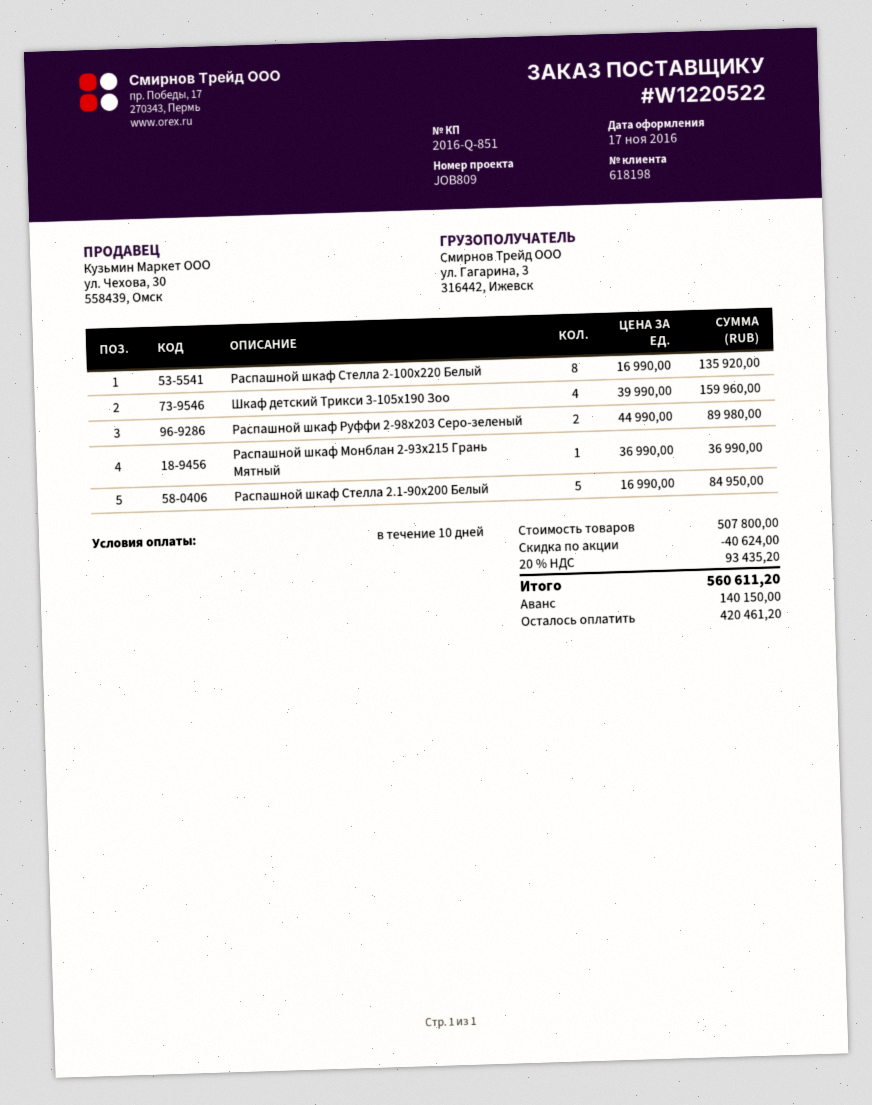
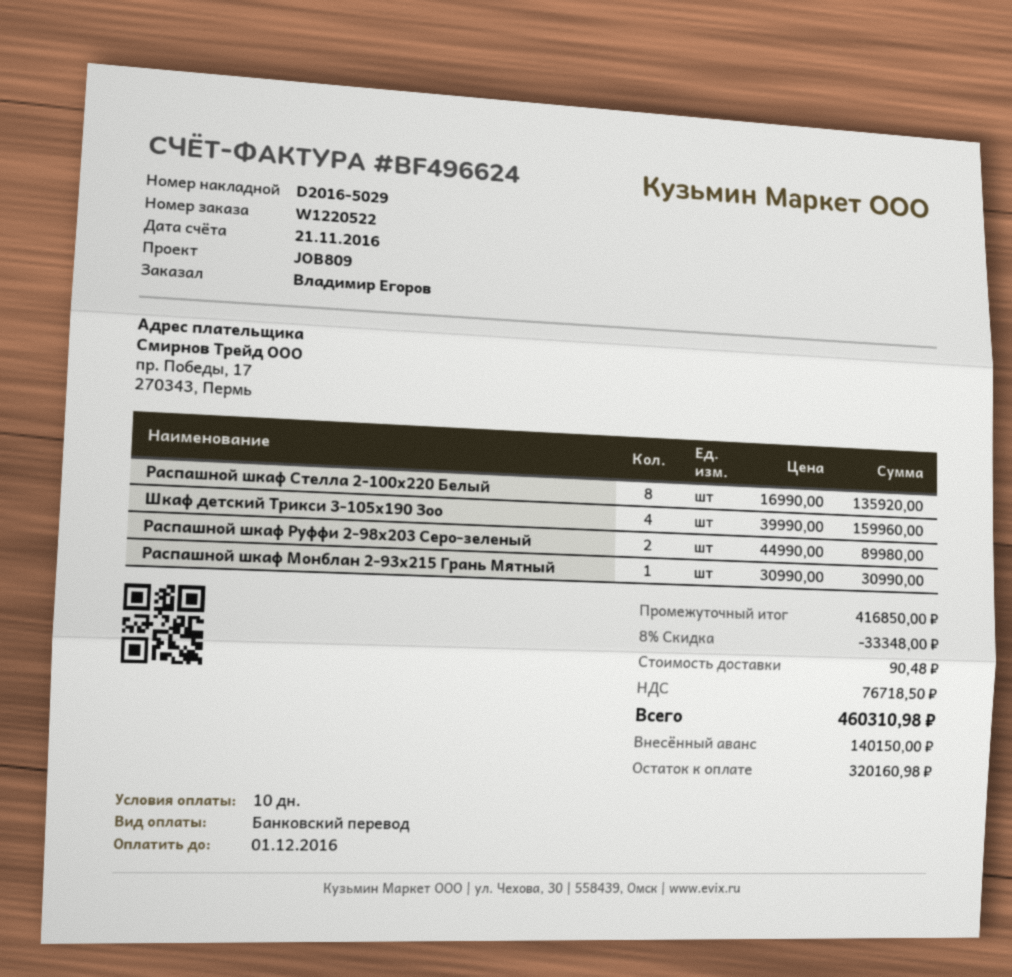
Распашной шкаф Монблан 2-93x215 Грань Мятный: 1 x 36990.00 = 36990.00 -> 1 x 30990.00 = 30990.00
Распашной шкаф Стелла 2.1-90x200 Белый: 5 x 16990.00 = 84950.00 -> none
subtotal: 507800.00 -> 416850.00
discount: 40624.00 -> 33348.00
shipping: none -> 90.48
tax: 93435.20 -> 76718.50
total: 560611.20 -> 460310.98
balance: 420461.20 -> 320160.98

